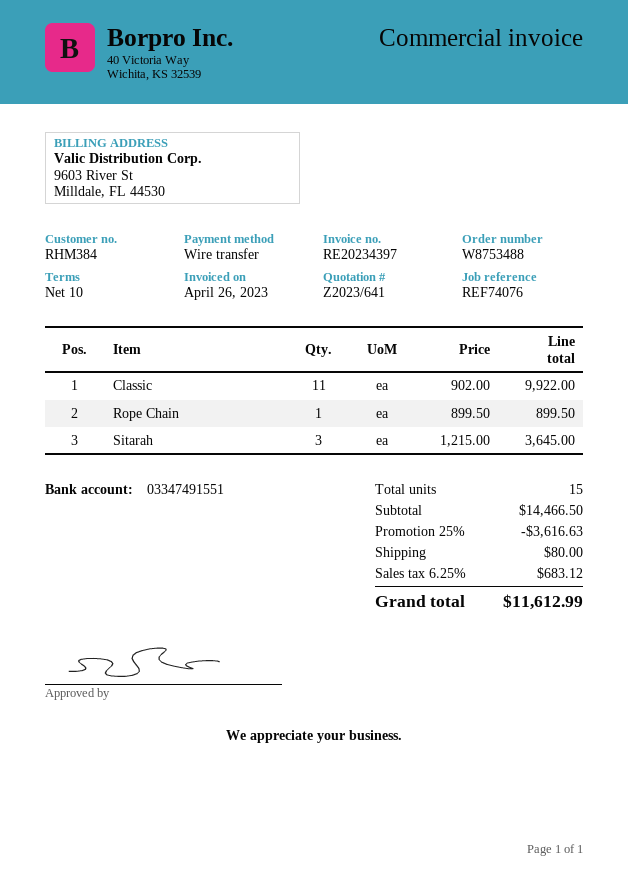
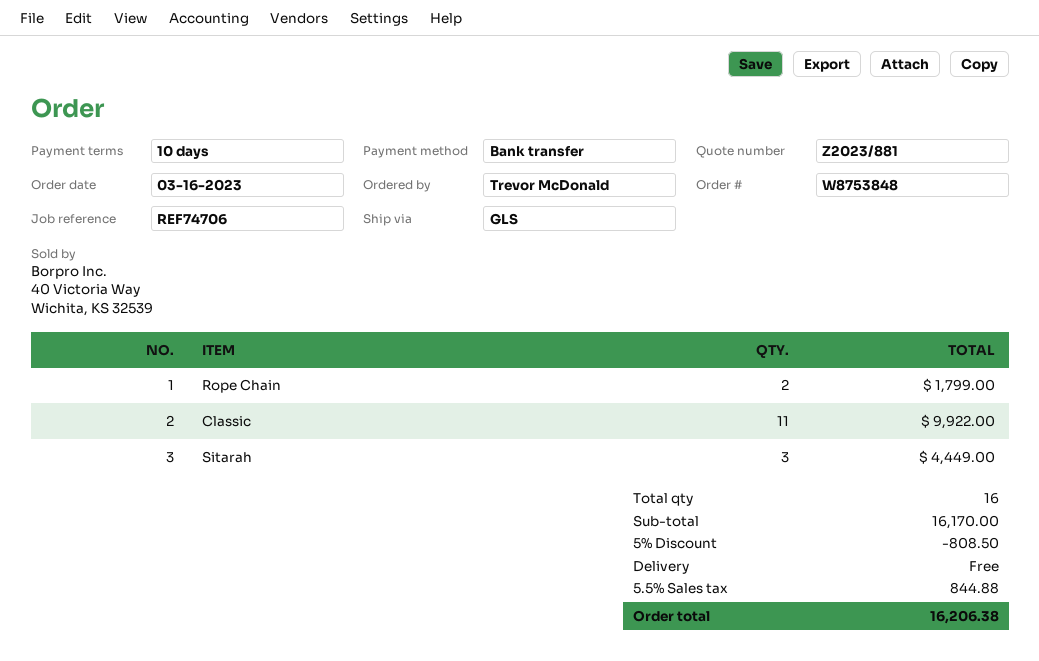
quote number: Z2023/641 -> Z2023/881
order number: W8753488 -> W8753848
reference: REF74076 -> REF74706
Rope Chain: 1 for 899.50 -> 2 for 1799.00
Sitarah: 3 for 3645.00 -> 3 for 4449.00
total quantity: 15 -> 16
subtotal: 14466.50 -> 16170.00
discount: 25% = 3616.63 -> 5% = 808.50
shipping: 80.00 -> 0.00
tax: 6.25% = 683.12 -> 5.5% = 844.88
total: 11612.99 -> 16206.38

